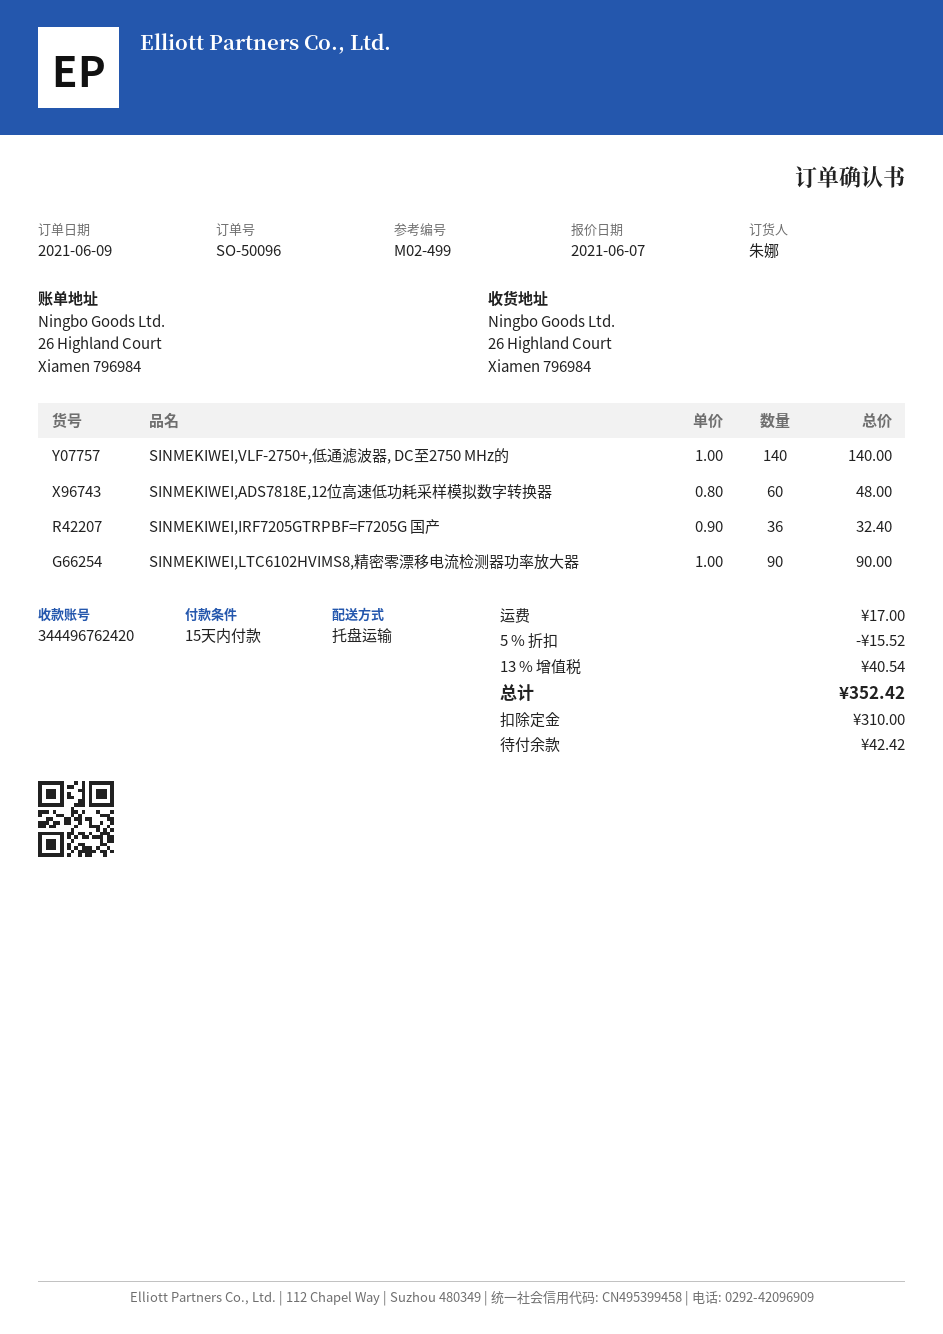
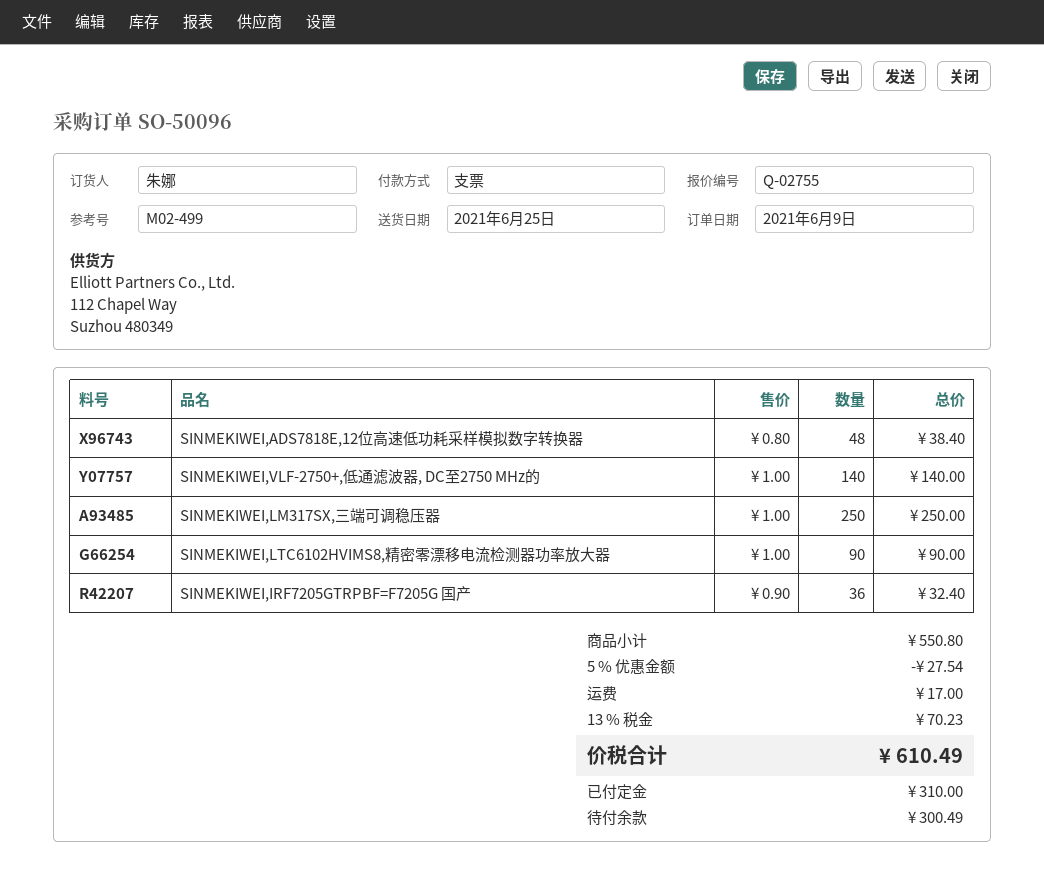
SINMEKIWEI,ADS7818E,12位高速低功耗采样模拟数字转换器: 60 x 0.80 = 48.00 -> 48 x 0.80 = 38.40
SINMEKIWEI,LM317SX,三端可调稳压器: none -> 250 x 1.00 = 250.00
discount: 5% = 15.52 -> 5% = 27.54
tax: 13% = 40.54 -> 13% = 70.23
total: 352.42 -> 610.49
balance: 42.42 -> 300.49

